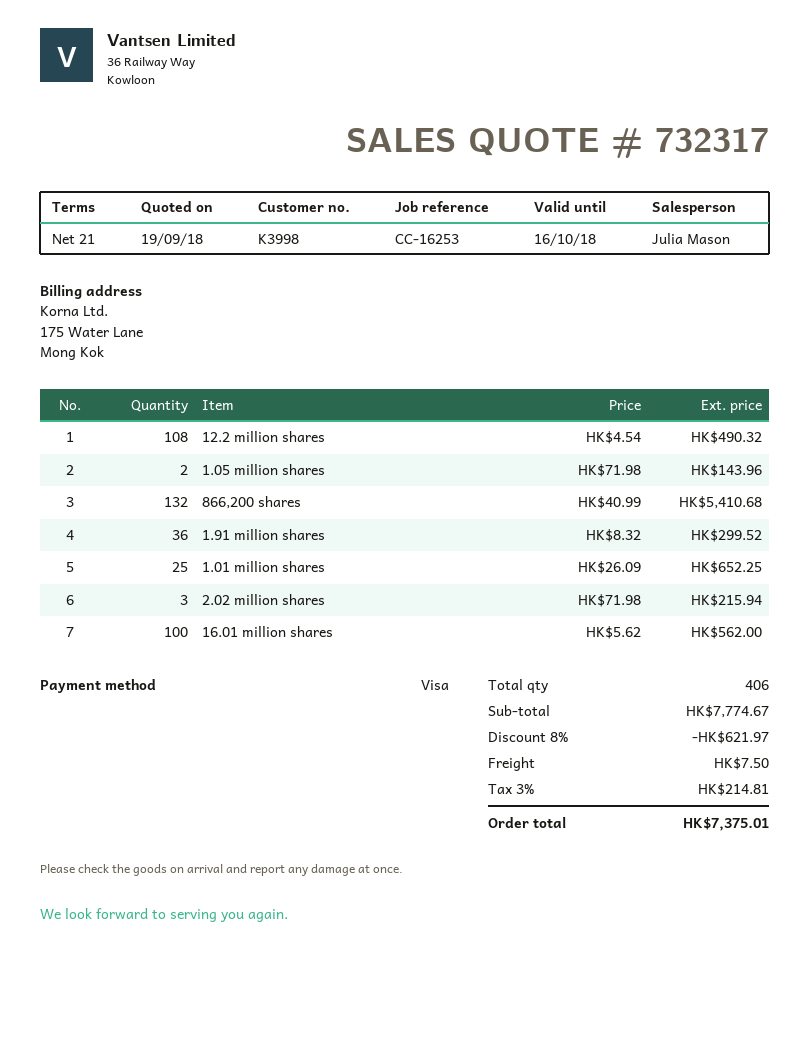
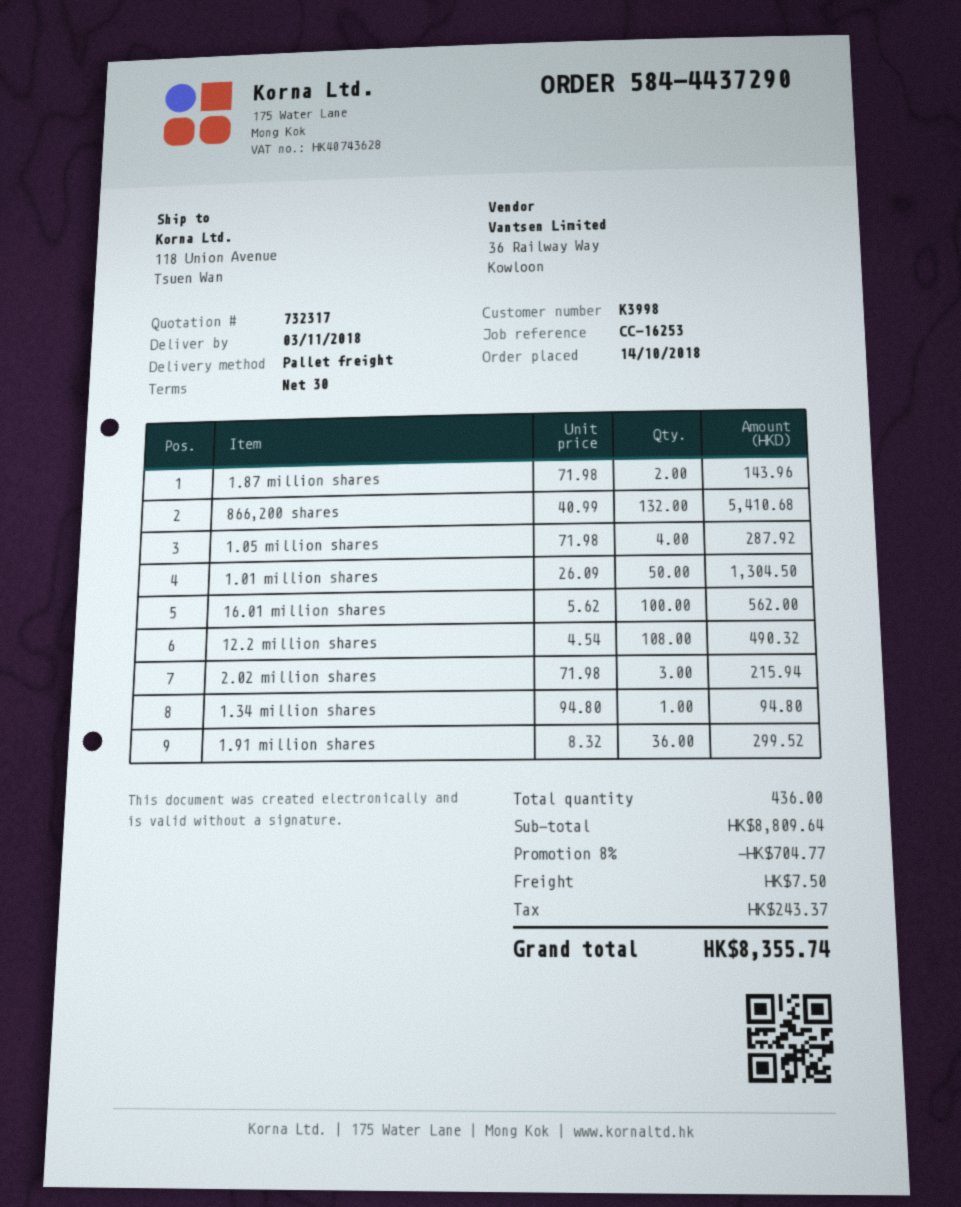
payment terms: 21 days -> 30 days
1.05 million shares: 2 x 71.98 = 143.96 -> 4 x 71.98 = 287.92
1.01 million shares: 25 x 26.09 = 652.25 -> 50 x 26.09 = 1304.50
1.87 million shares: none -> 2 x 71.98 = 143.96
1.34 million shares: none -> 1 x 94.80 = 94.80
total quantity: 406 -> 436
subtotal: 7774.67 -> 8809.64
discount: 8% = 621.97 -> 8% = 704.77
tax: 214.81 -> 243.37
total: 7375.01 -> 8355.74

